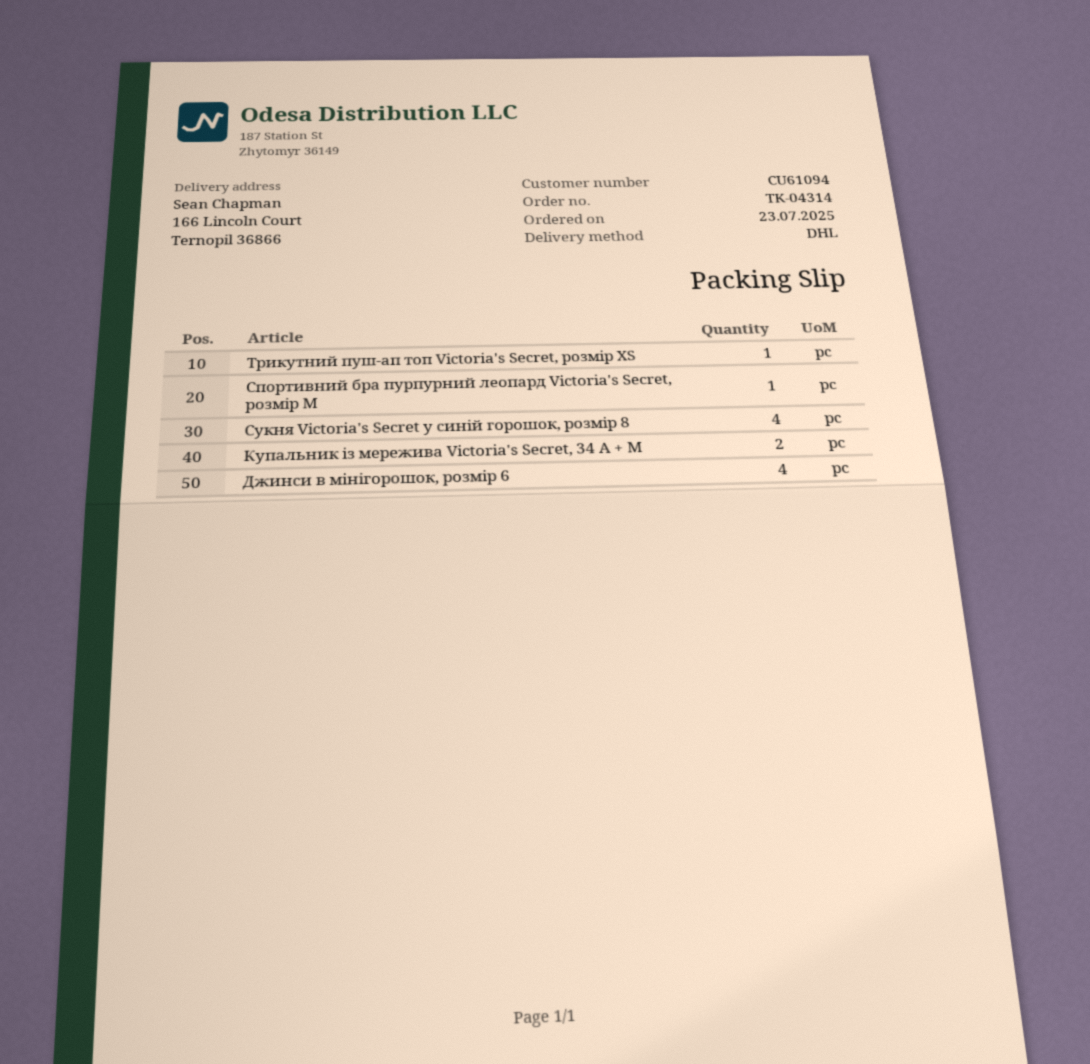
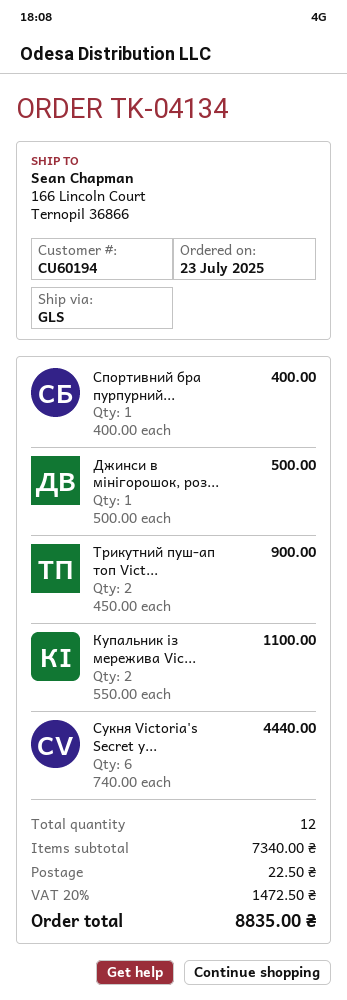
order number: TK-04314 -> TK-04134
customer number: CU61094 -> CU60194
shipping method: DHL -> GLS
Трикутний пуш-ап топ Victoria's Secret, розмір XS: 1 -> 2
Сукня Victoria's Secret у синій горошок, розмір 8: 4 -> 6
Джинси в мінігорошок, розмір 6: 4 -> 1

